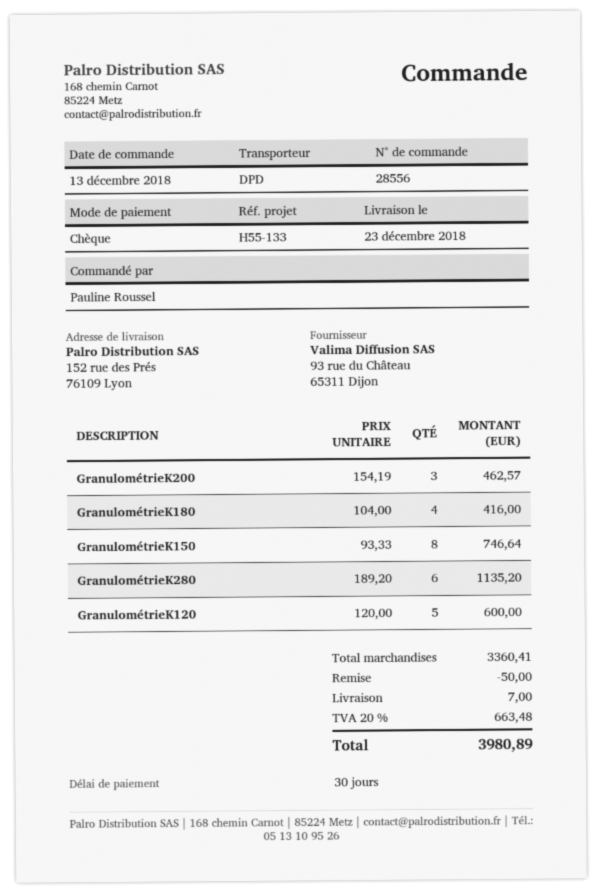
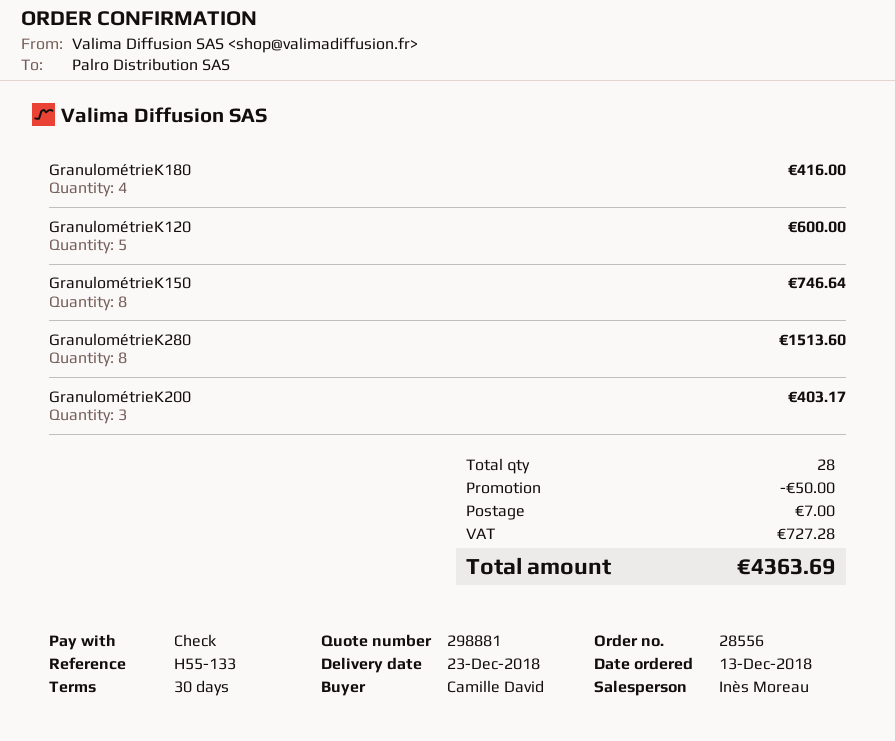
ordered by: Pauline Roussel -> Camille David
GranulométrieK200: 3 for 462.57 -> 3 for 403.17
GranulométrieK280: 6 for 1135.20 -> 8 for 1513.60
tax: 663.48 -> 727.28
total: 3980.89 -> 4363.69

